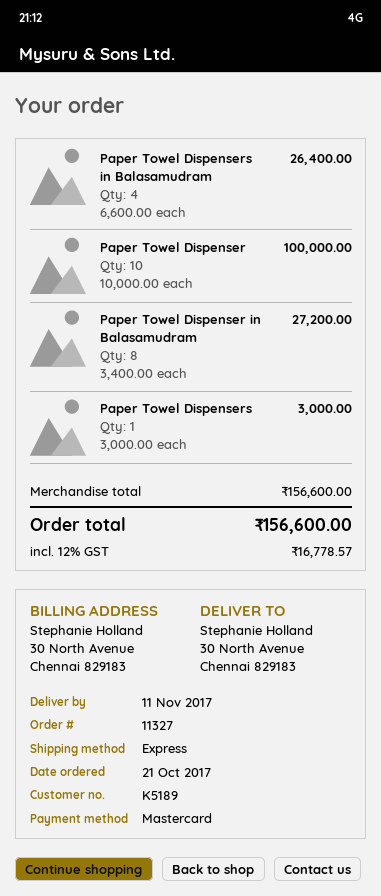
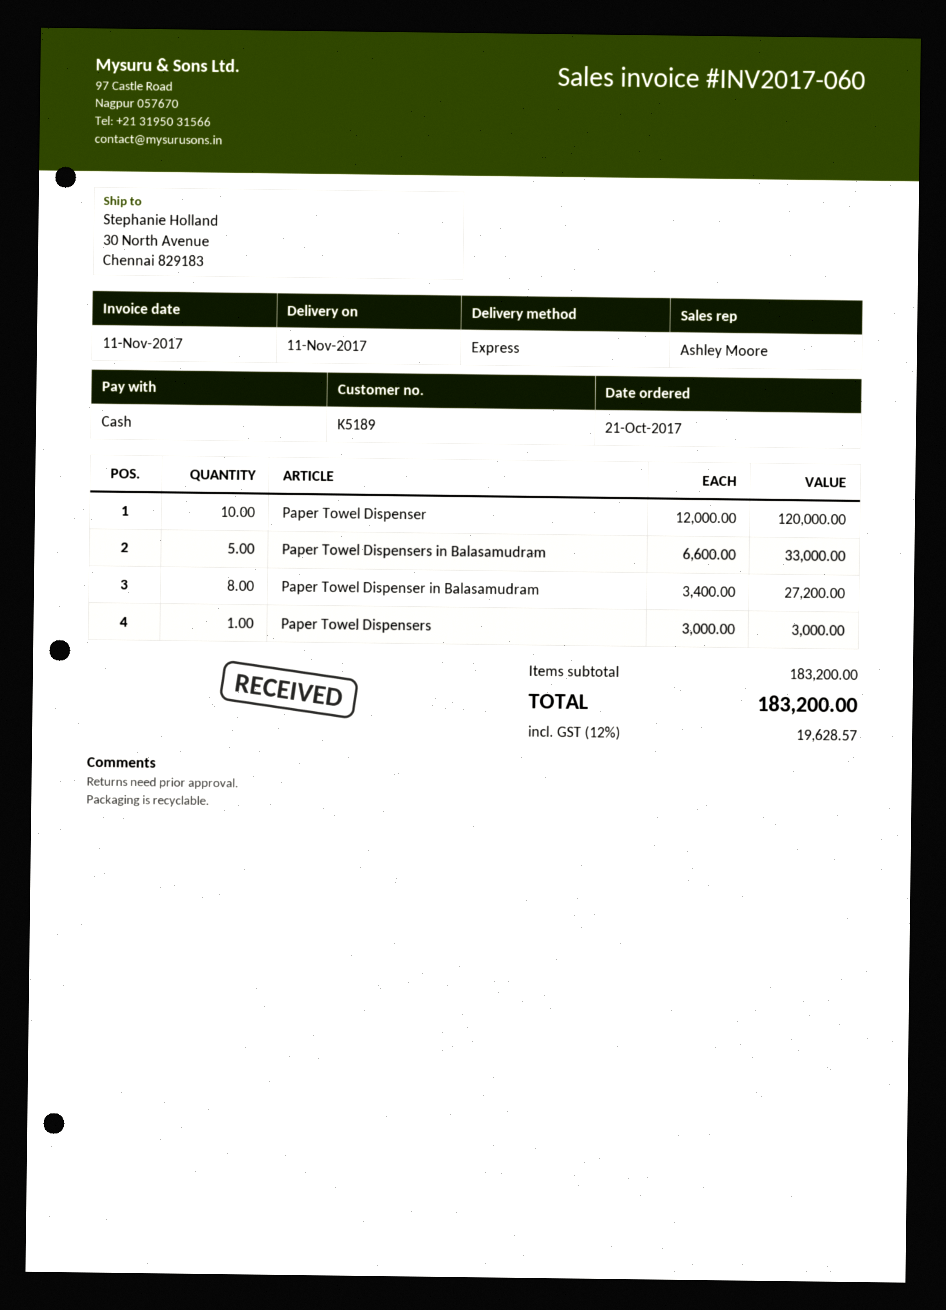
payment method: Mastercard -> cash
Paper Towel Dispensers in Balasamudram: 4 x 6600.00 = 26400.00 -> 5 x 6600.00 = 33000.00
Paper Towel Dispenser: 10 x 10000.00 = 100000.00 -> 10 x 12000.00 = 120000.00
subtotal: 156600.00 -> 183200.00
tax: 12% = 16778.57 -> 12% = 19628.57
total: 156600.00 -> 183200.00

